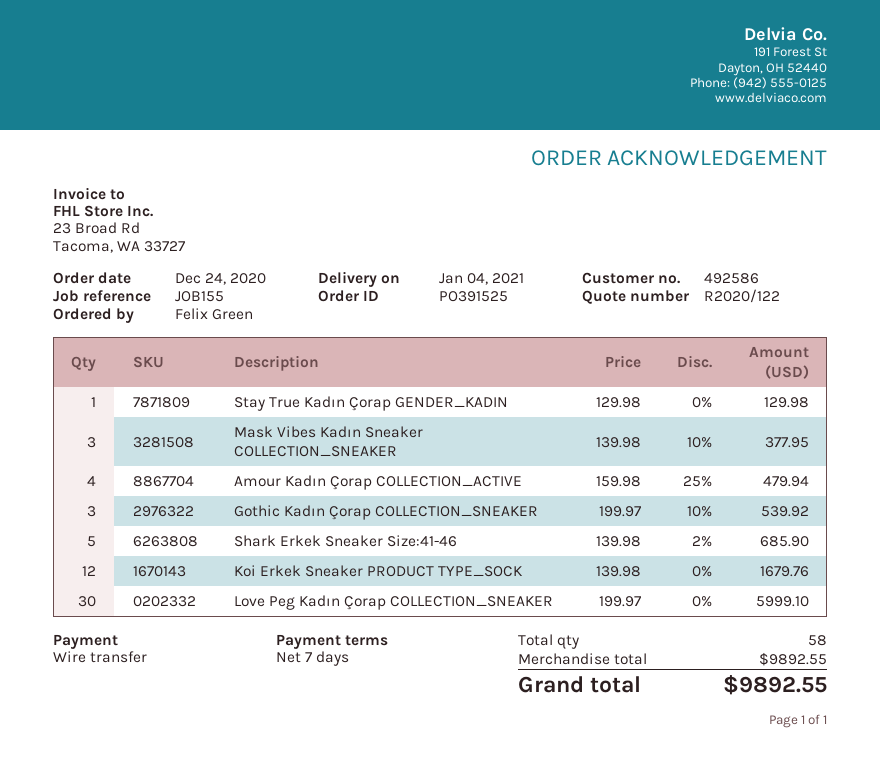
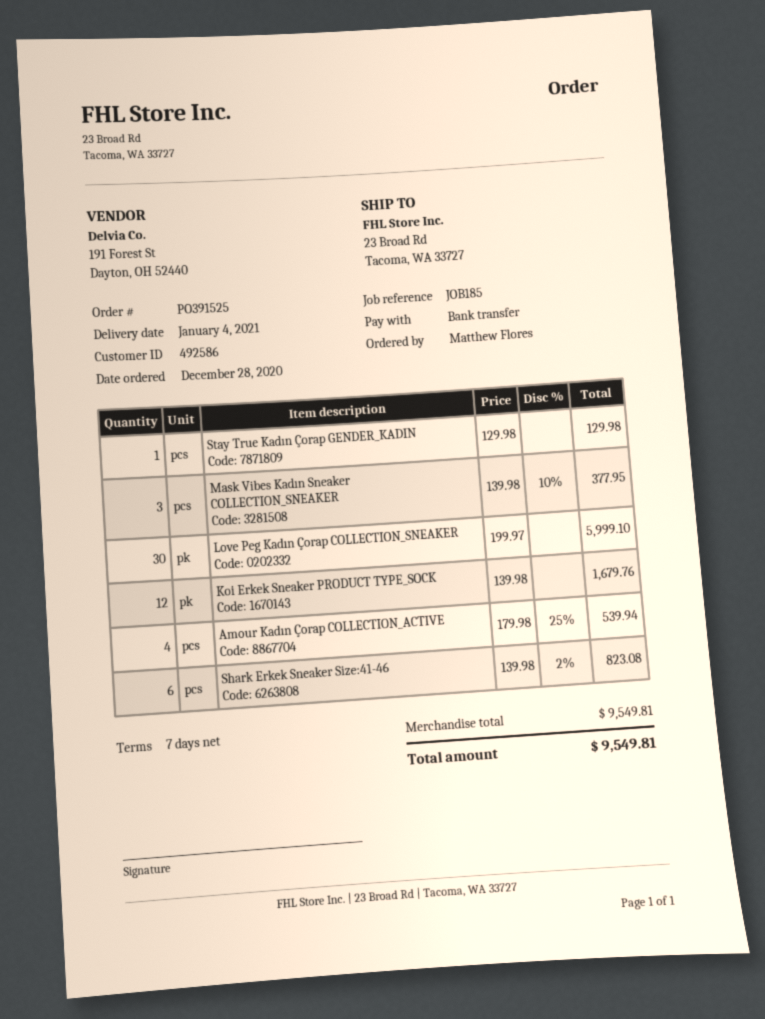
order date: 2020-12-24 -> 2020-12-28
reference: JOB155 -> JOB185
ordered by: Felix Green -> Matthew Flores
Amour Kadın Çorap COLLECTION_ACTIVE: 4 x 159.98 - 25% = 479.94 -> 4 x 179.98 - 25% = 539.94
Gothic Kadın Çorap COLLECTION_SNEAKER: 3 x 199.97 - 10% = 539.92 -> none
Shark Erkek Sneaker Size:41-46: 5 x 139.98 - 2% = 685.90 -> 6 x 139.98 - 2% = 823.08
subtotal: 9892.55 -> 9549.81
total: 9892.55 -> 9549.81

